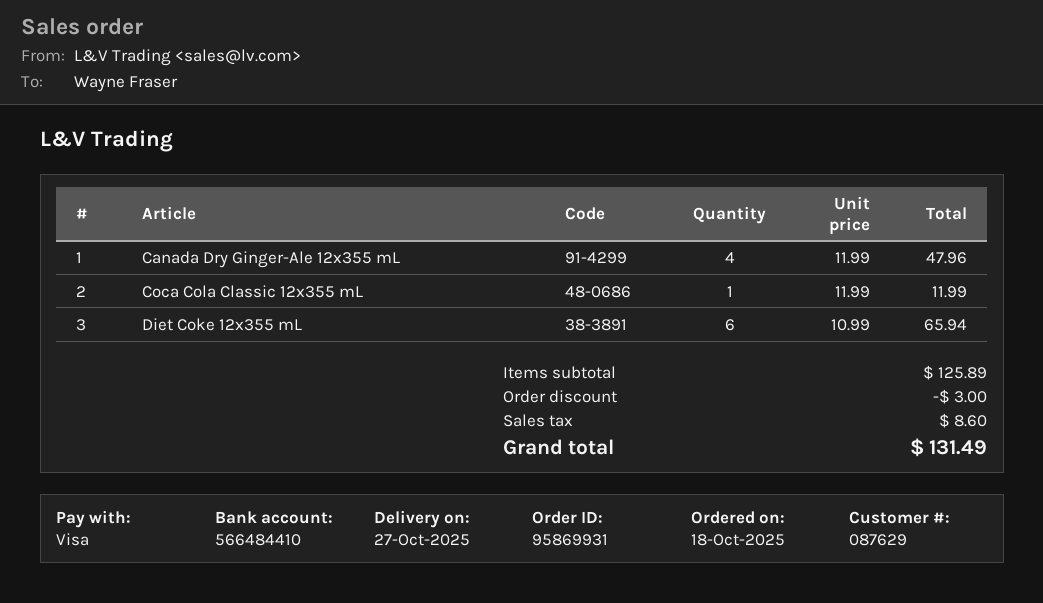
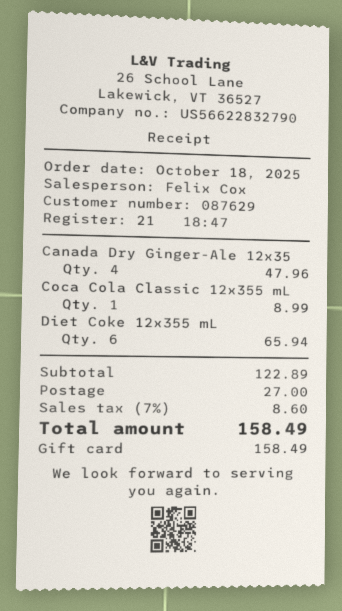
payment method: Visa -> gift card
Coca Cola Classic 12x355 mL: 1 for 11.99 -> 1 for 8.99
subtotal: 125.89 -> 122.89
discount: 3.00 -> none
shipping: none -> 27.00
total: 131.49 -> 158.49

